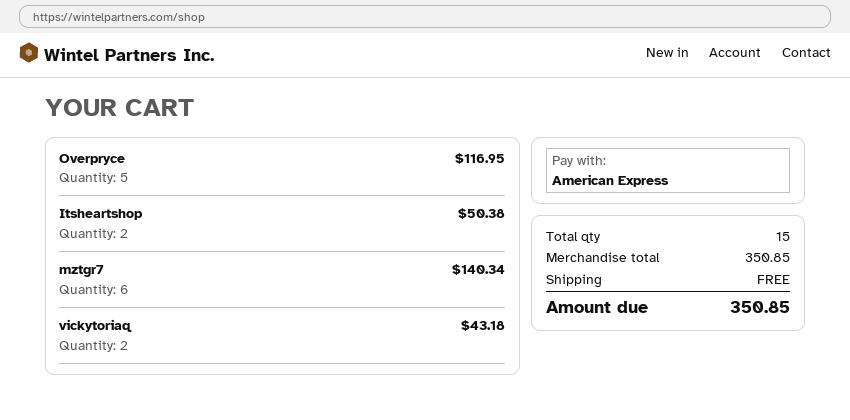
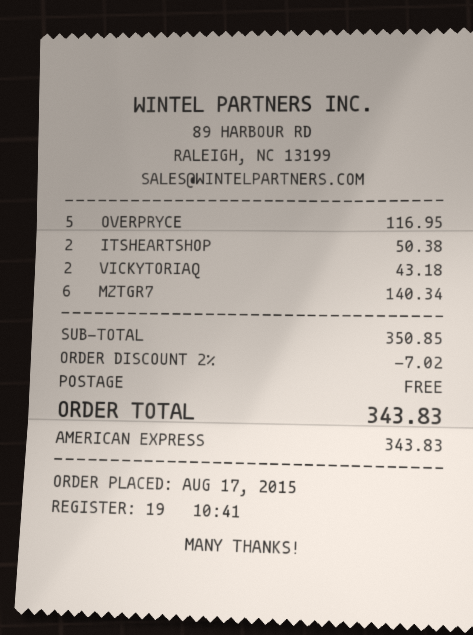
discount: none -> 2% = 7.02
total: 350.85 -> 343.83

